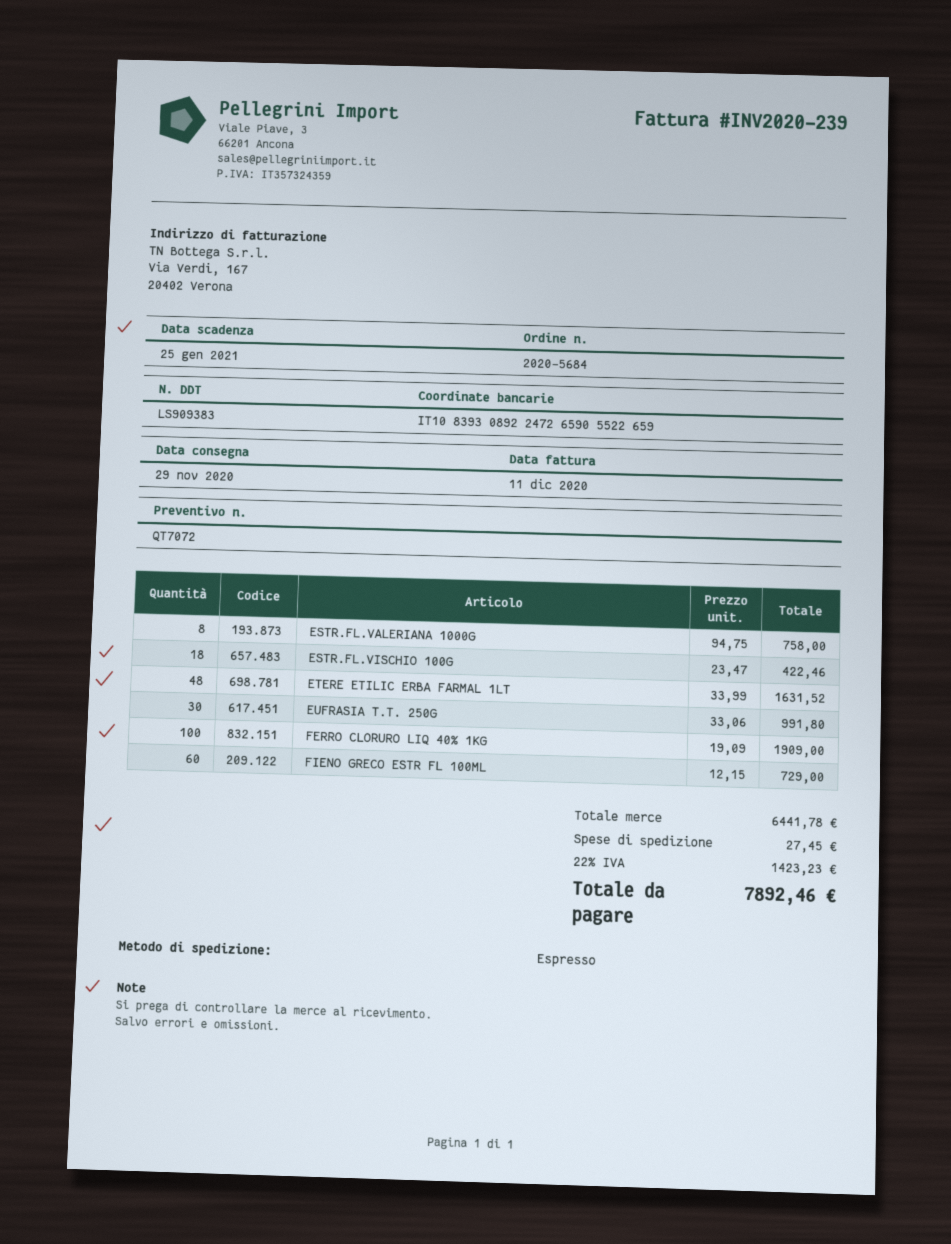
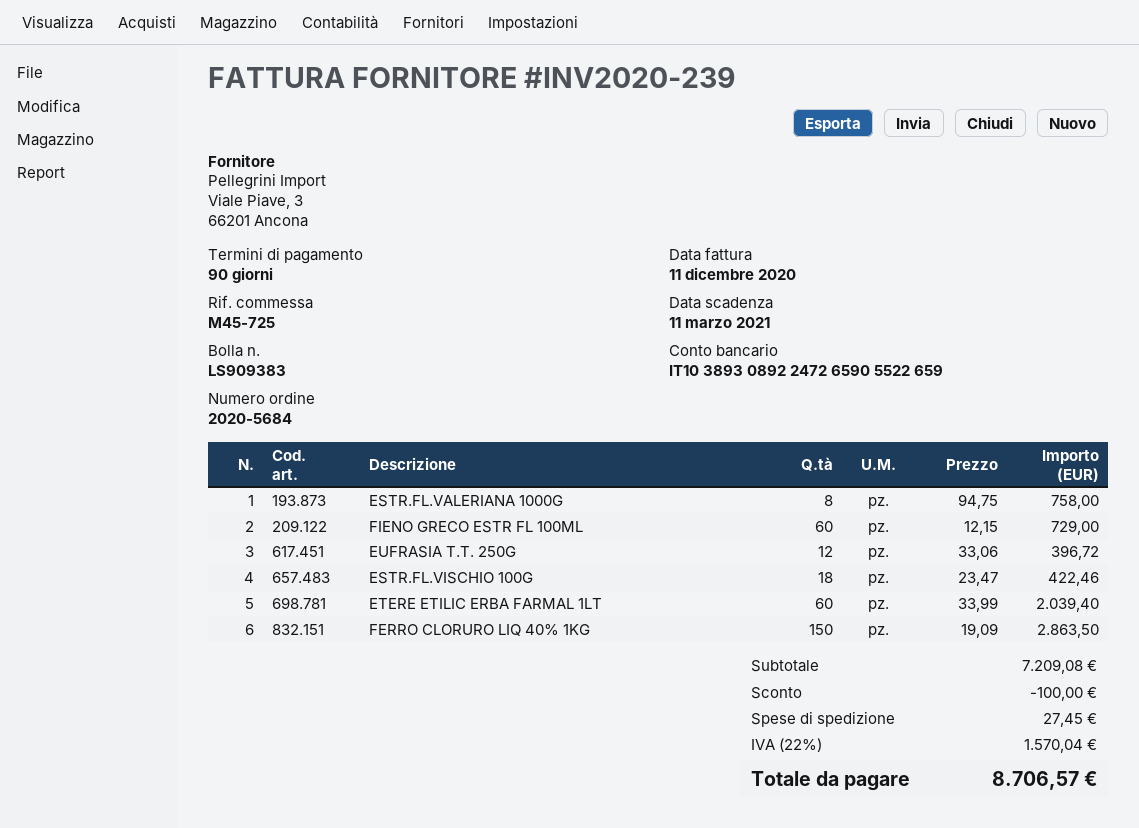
due date: 2021-01-25 -> 2021-03-11
bank account: IT1083930892247265905522659 -> IT1038930892247265905522659
ETERE ETILIC ERBA FARMAL 1LT: 48 x 33.99 = 1631.52 -> 60 x 33.99 = 2039.40
EUFRASIA T.T. 250G: 30 x 33.06 = 991.80 -> 12 x 33.06 = 396.72
FERRO CLORURO LIQ 40% 1KG: 100 x 19.09 = 1909.00 -> 150 x 19.09 = 2863.50
subtotal: 6441.78 -> 7209.08
discount: none -> 100.00
tax: 22% = 1423.23 -> 22% = 1570.04
total: 7892.46 -> 8706.57

